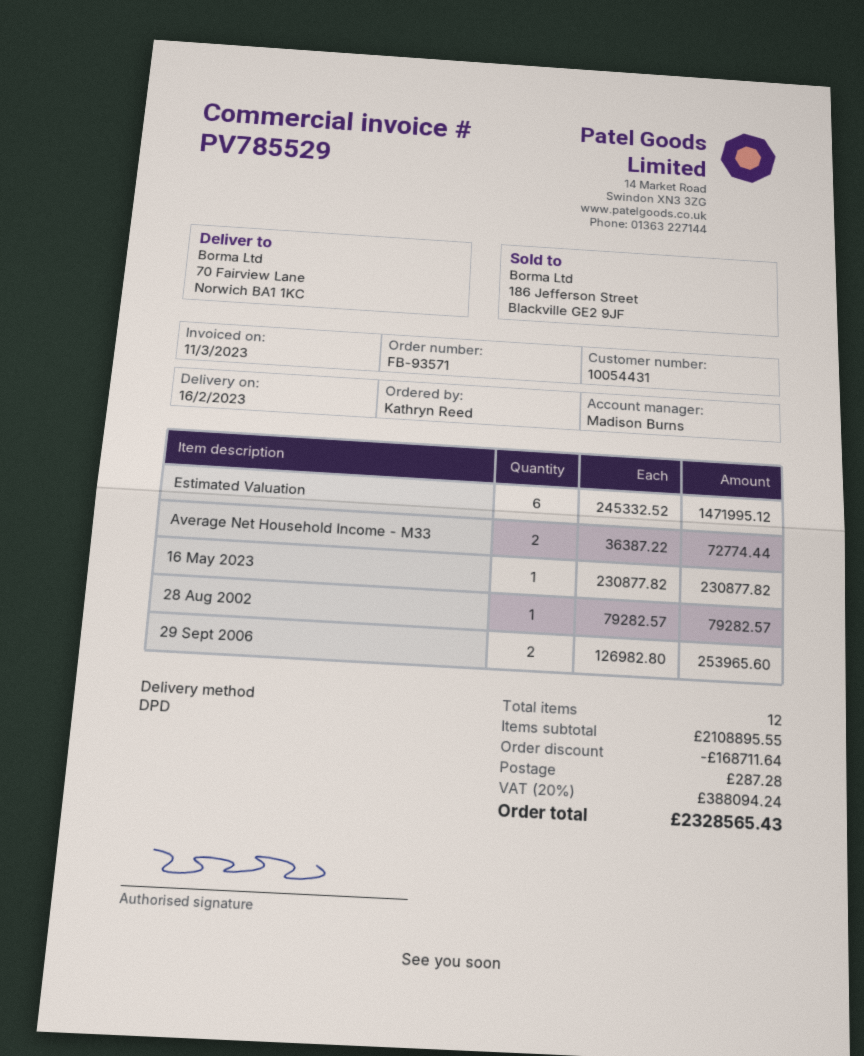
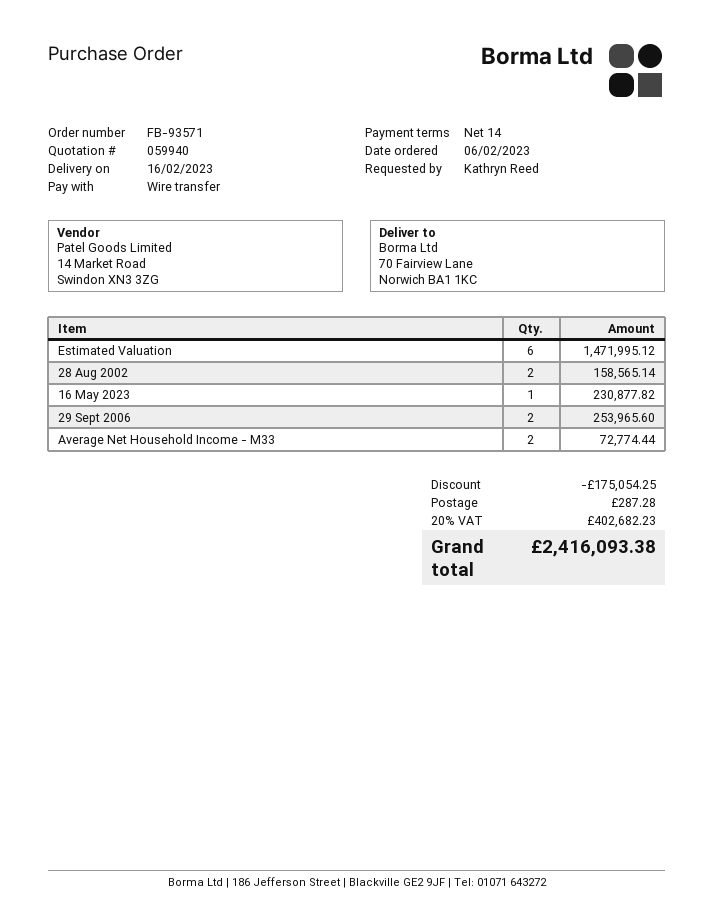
28 Aug 2002: 1 for 79282.57 -> 2 for 158565.14
discount: 168711.64 -> 175054.25
tax: 20% = 388094.24 -> 20% = 402682.23
total: 2328565.43 -> 2416093.38

